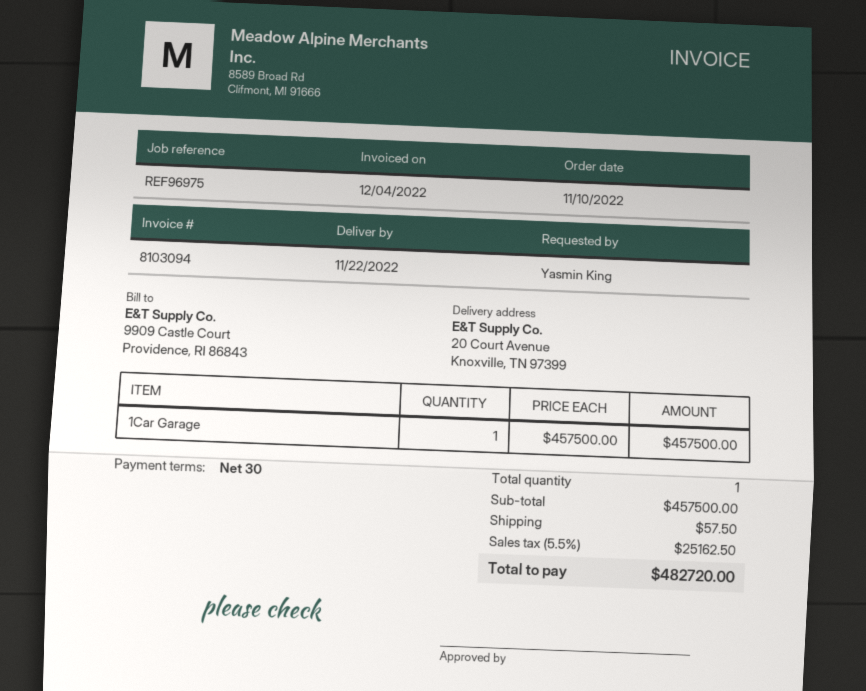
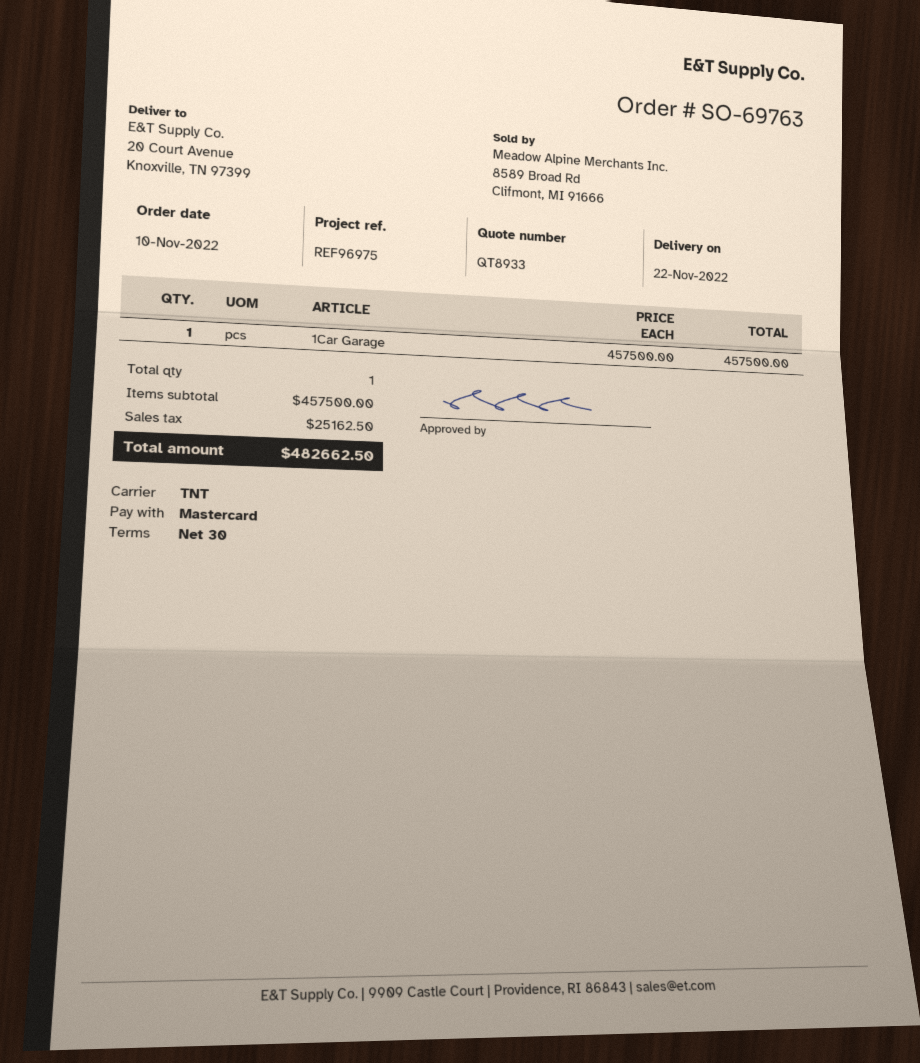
shipping: 57.50 -> none
total: 482720.00 -> 482662.50

